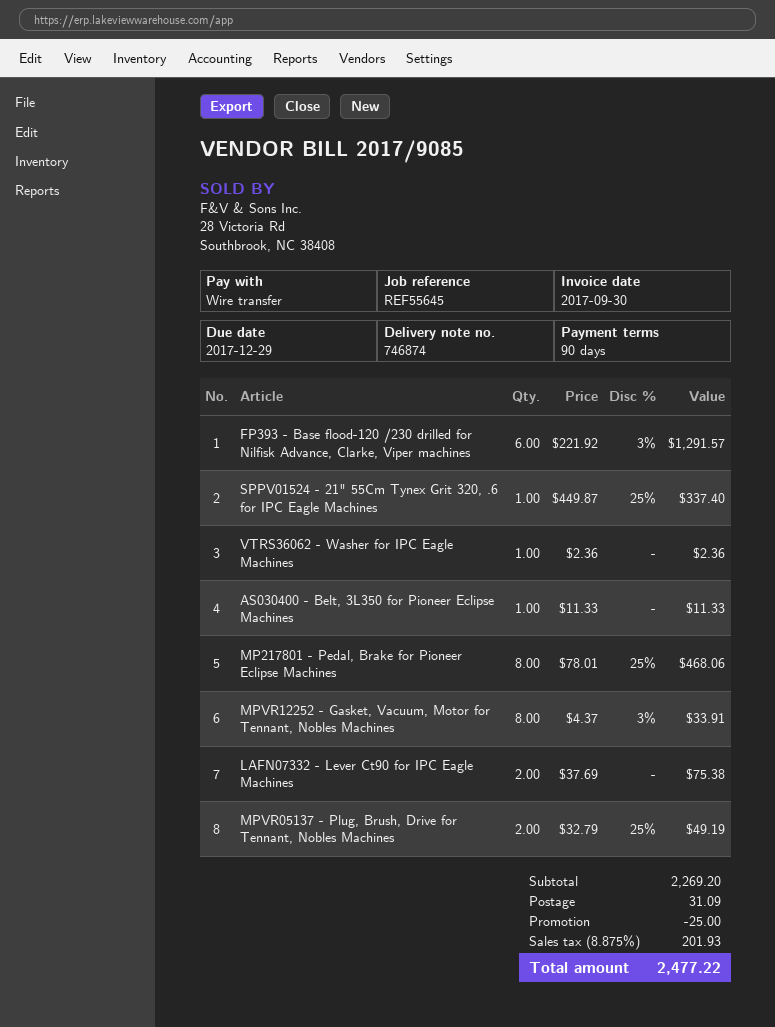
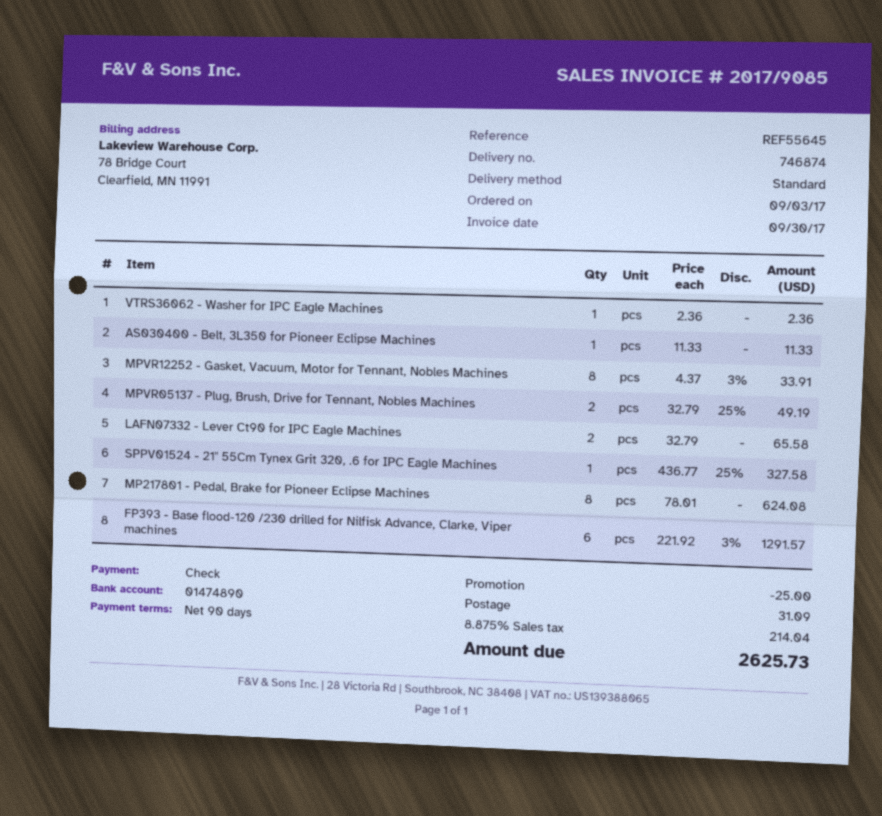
payment method: bank transfer -> cheque
SPPV01524 - 21" 55Cm Tynex Grit 320, .6 for IPC Eagle Machines: 1 x 449.87 - 25% = 337.40 -> 1 x 436.77 - 25% = 327.58
MP217801 - Pedal, Brake for Pioneer Eclipse Machines: 8 x 78.01 - 25% = 468.06 -> 8 x 78.01 = 624.08
LAFN07332 - Lever Ct90 for IPC Eagle Machines: 2 x 37.69 = 75.38 -> 2 x 32.79 = 65.58
tax: 8.875% = 201.93 -> 8.875% = 214.04
total: 2477.22 -> 2625.73

